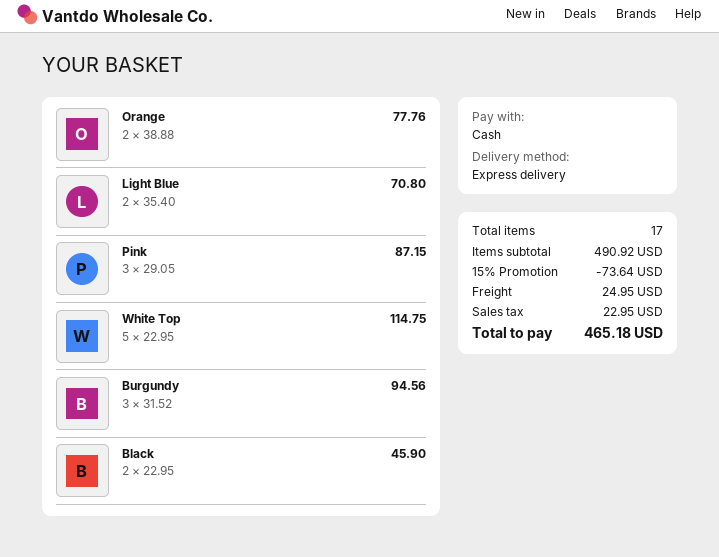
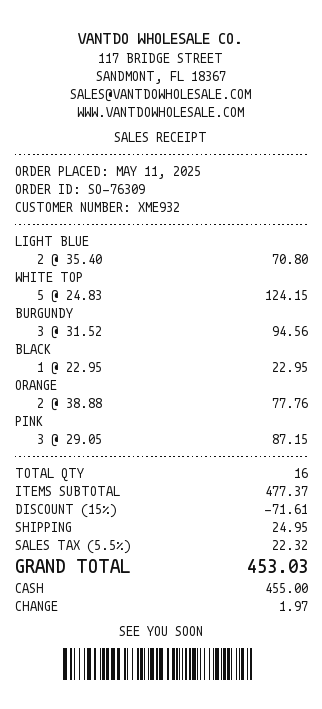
White Top: 5 x 22.95 = 114.75 -> 5 x 24.83 = 124.15
Black: 2 x 22.95 = 45.90 -> 1 x 22.95 = 22.95
total quantity: 17 -> 16
subtotal: 490.92 -> 477.37
discount: 15% = 73.64 -> 15% = 71.61
tax: 22.95 -> 22.32
total: 465.18 -> 453.03

